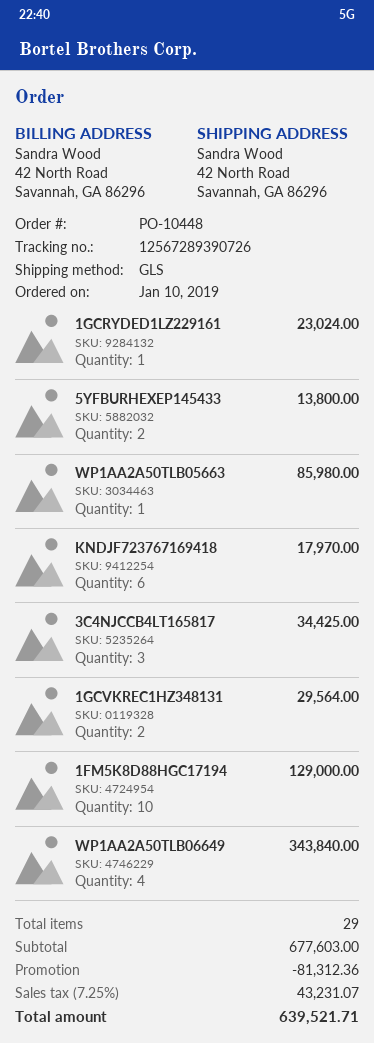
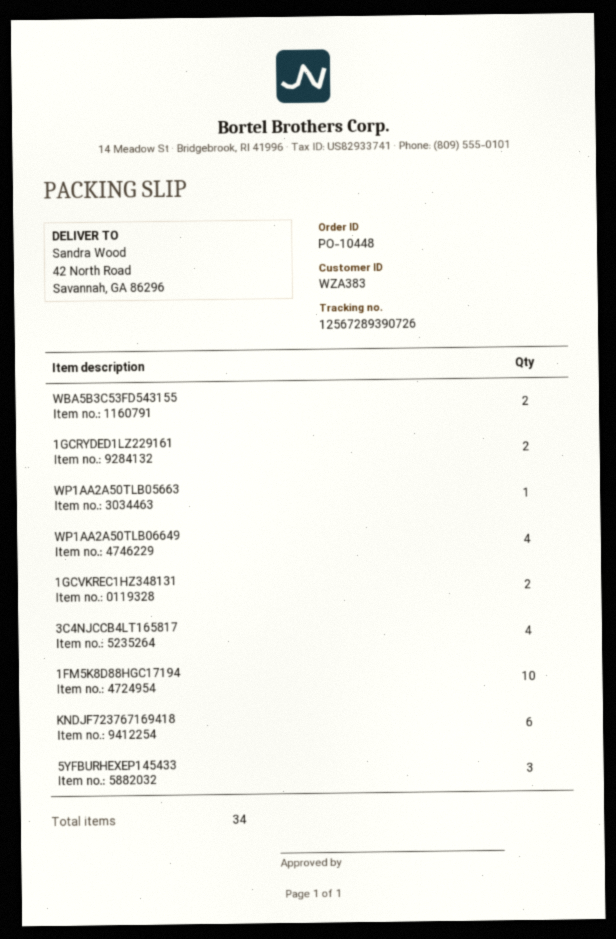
1GCRYDED1LZ229161: 1 -> 2
5YFBURHEXEP145433: 2 -> 3
3C4NJCCB4LT165817: 3 -> 4
WBA5B3C53FD543155: none -> 2
total quantity: 29 -> 34

